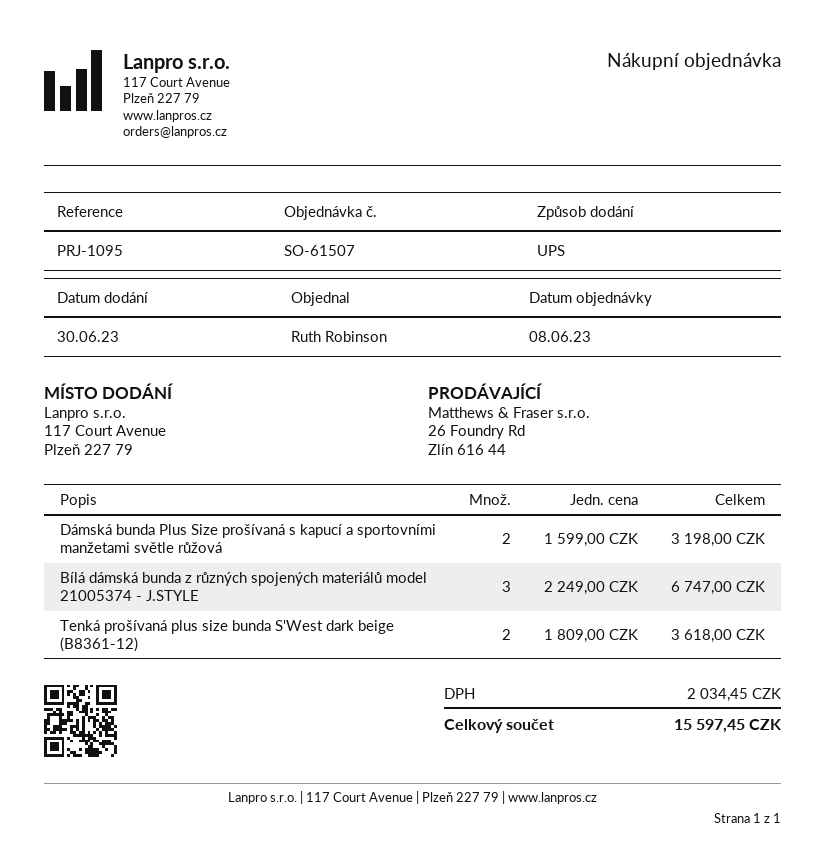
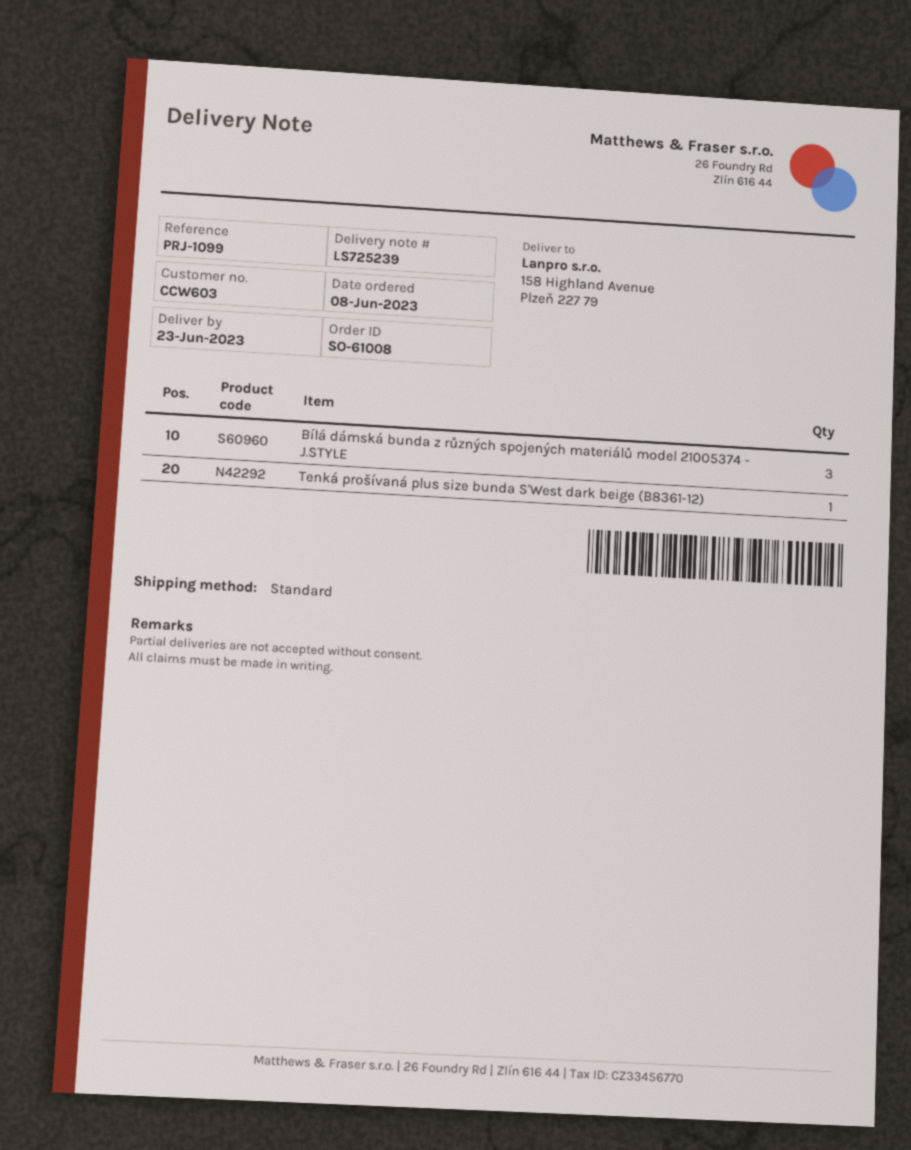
order number: SO-61507 -> SO-61008
delivery date: 2023-06-30 -> 2023-06-23
reference: PRJ-1095 -> PRJ-1099
shipping method: UPS -> standard
ship to: 117 Court Avenue, Plzeň 227 79 -> 158 Highland Avenue, Plzeň 227 79
Dámská bunda Plus Size prošívaná s kapucí a sportovními manžetami světle růžová: 2 -> none
Tenká prošívaná plus size bunda S'West dark beige (B8361-12): 2 -> 1

